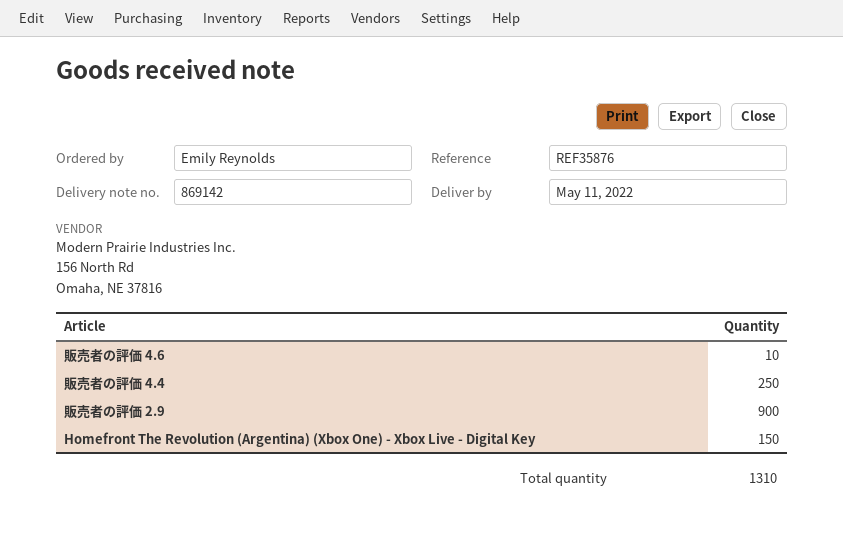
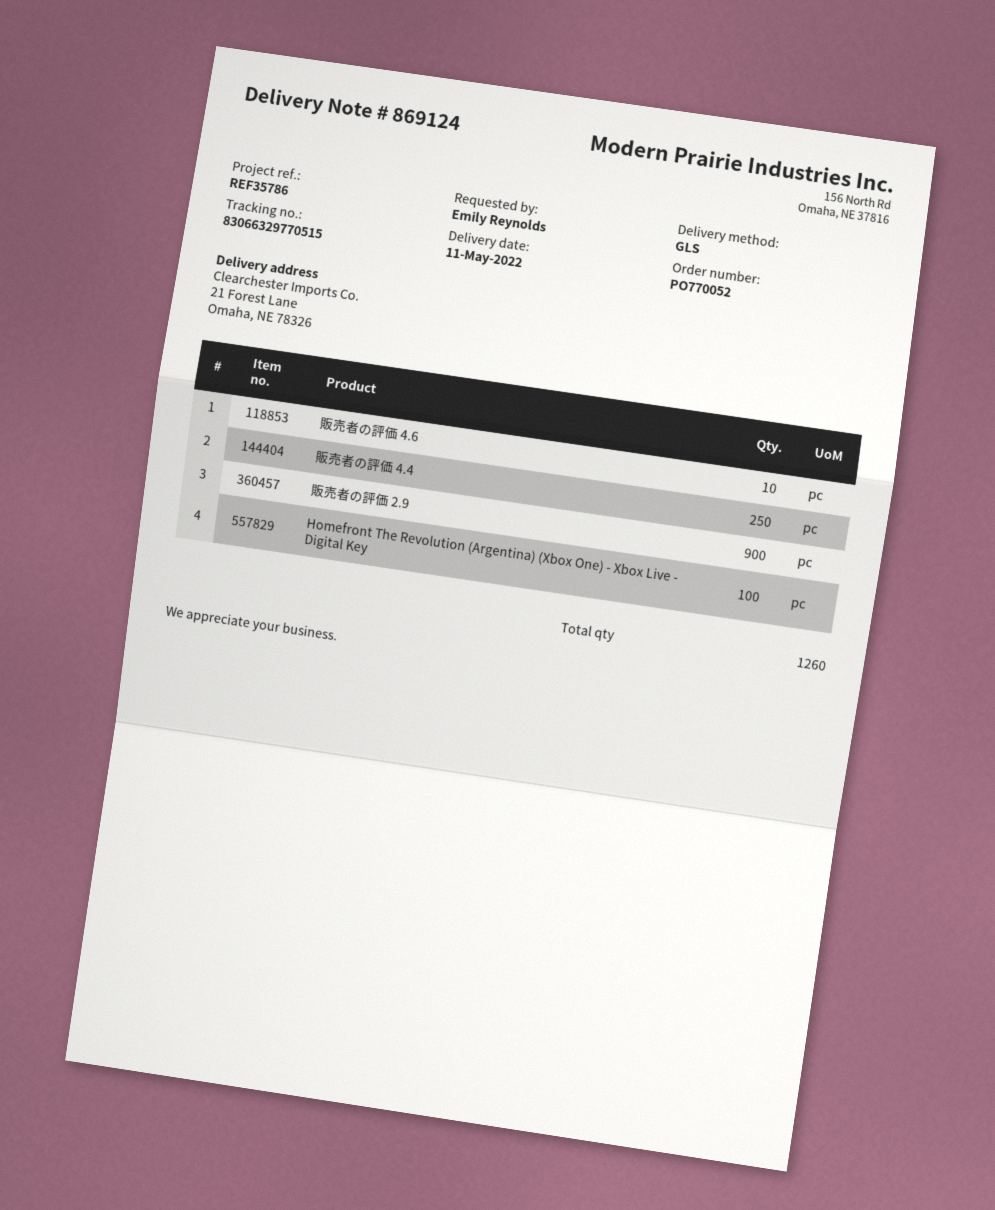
delivery note number: 869142 -> 869124
reference: REF35876 -> REF35786
Homefront The Revolution (Argentina) (Xbox One) - Xbox Live - Digital Key: 150 -> 100
total quantity: 1310 -> 1260

